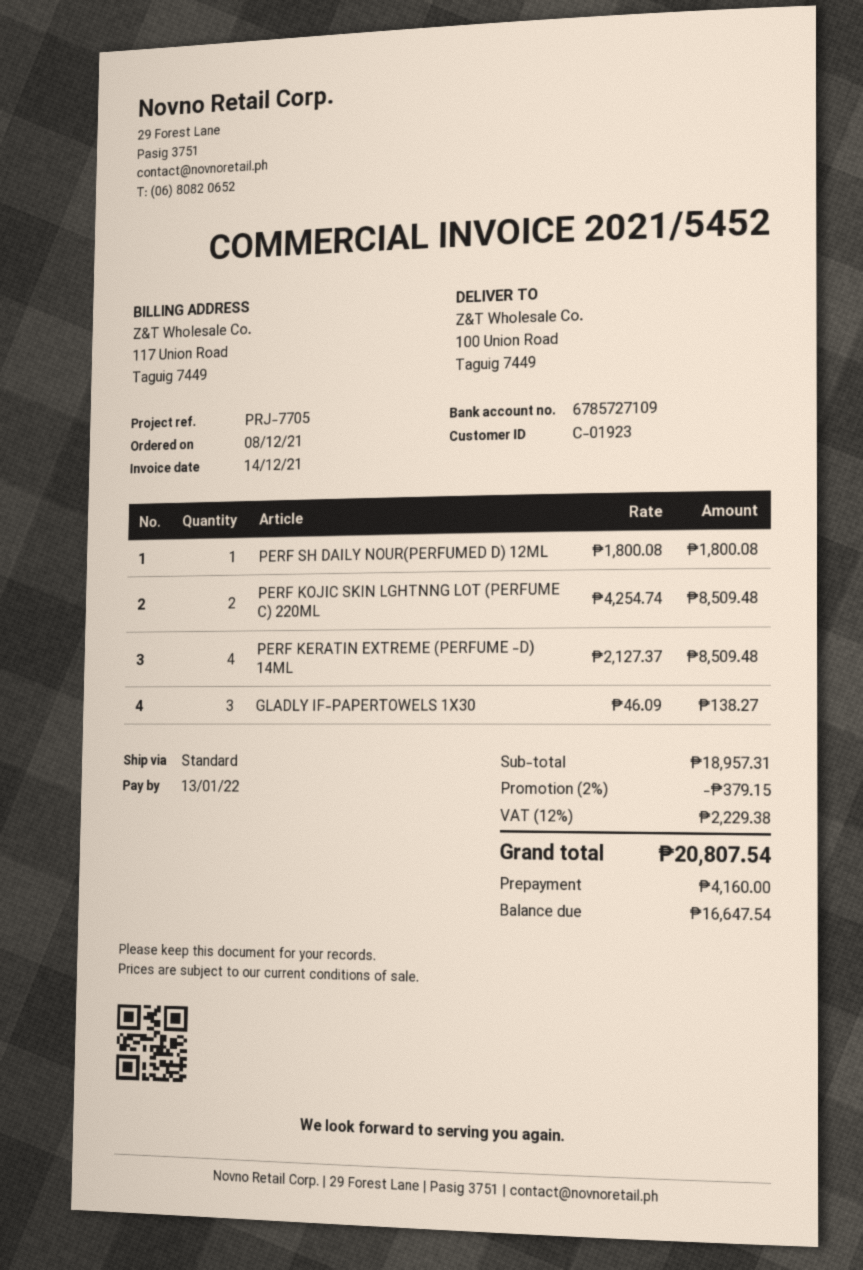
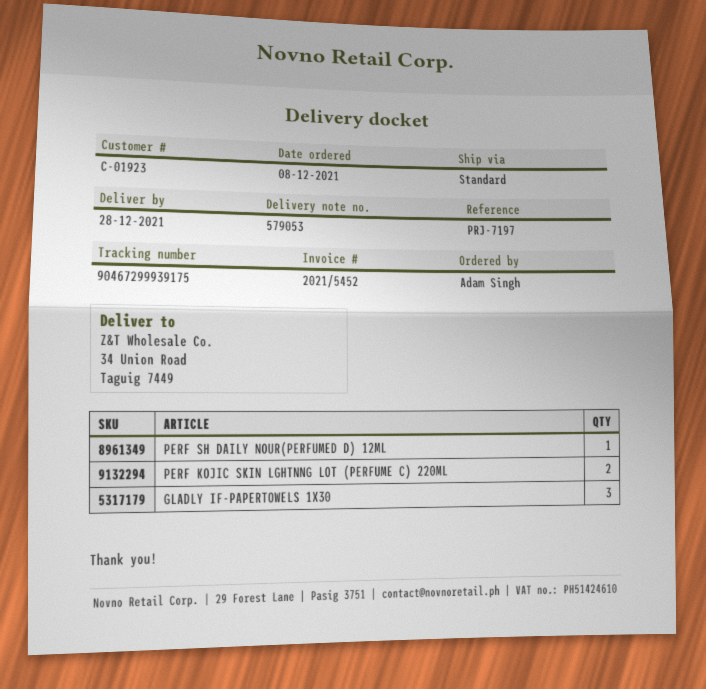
reference: PRJ-7705 -> PRJ-7197
ship to: 100 Union Road, Taguig 7449 -> 34 Union Road, Taguig 7449
PERF KERATIN EXTREME (PERFUME -D) 14ML: 4 -> none

